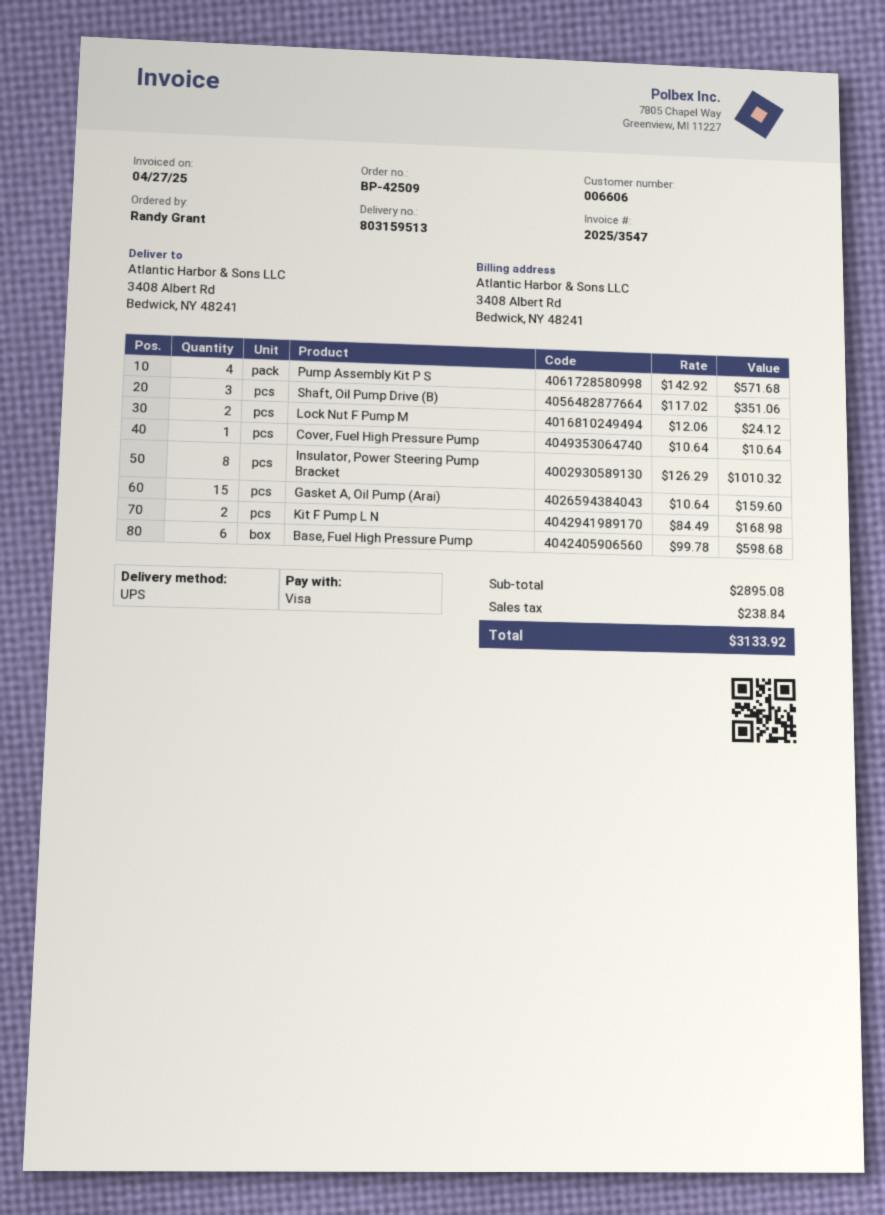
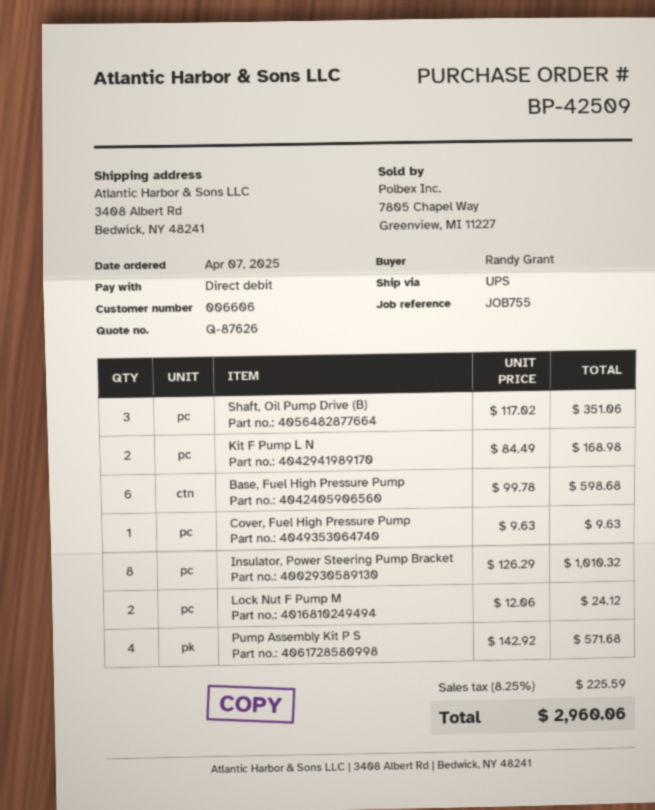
payment method: Visa -> direct debit
Cover, Fuel High Pressure Pump: 1 x 10.64 = 10.64 -> 1 x 9.63 = 9.63
Gasket A, Oil Pump (Arai): 15 x 10.64 = 159.60 -> none
tax: 238.84 -> 225.59
total: 3133.92 -> 2960.06

